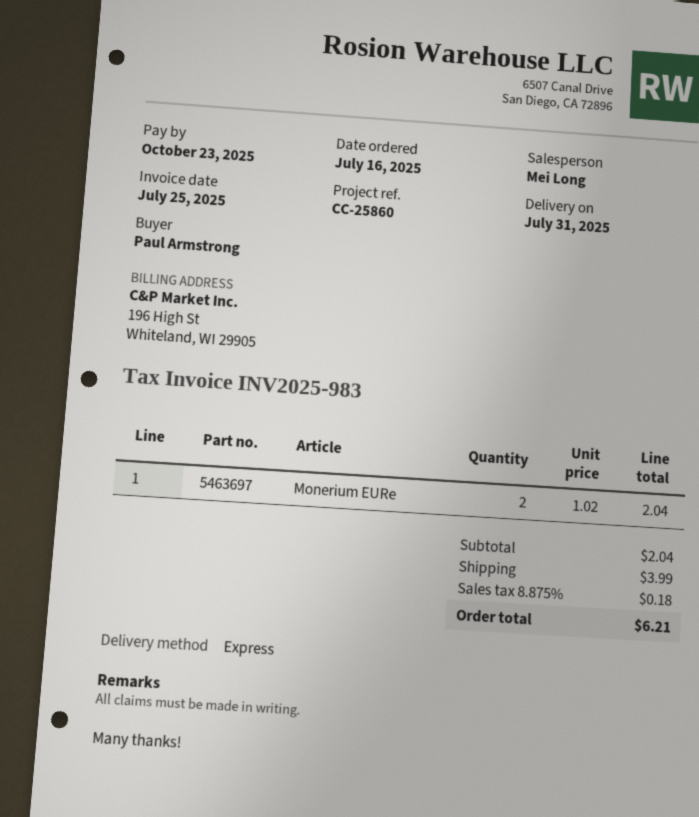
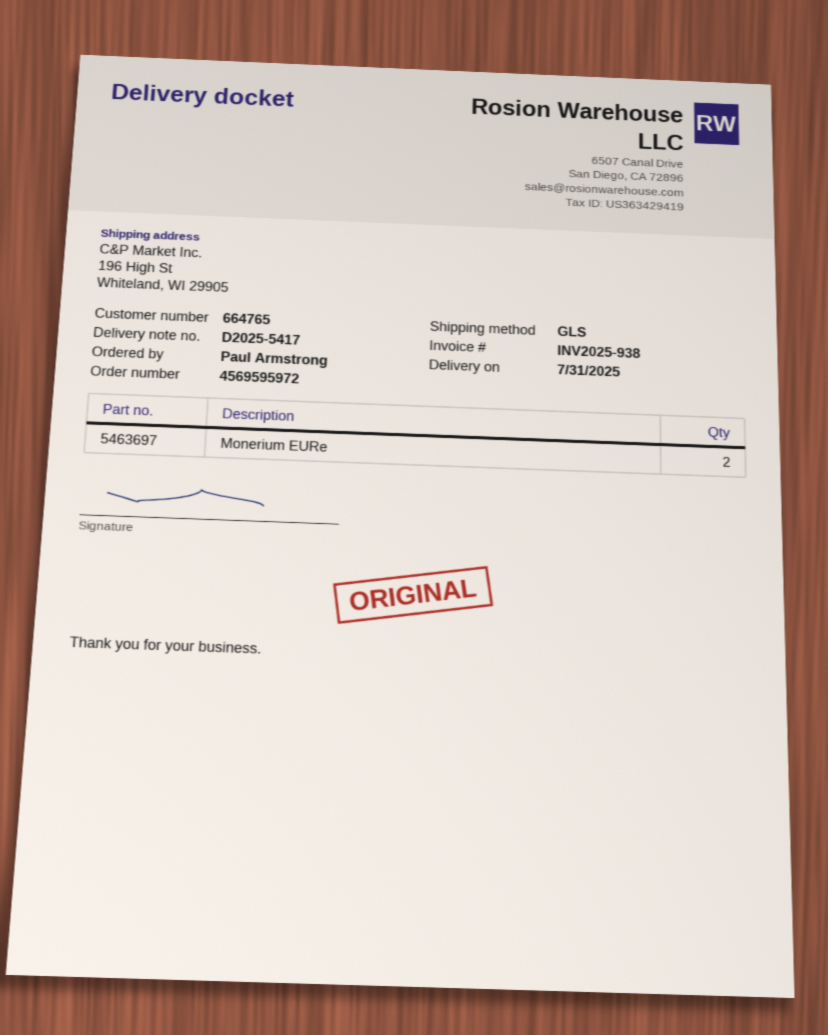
invoice number: INV2025-983 -> INV2025-938
shipping method: express -> GLS

